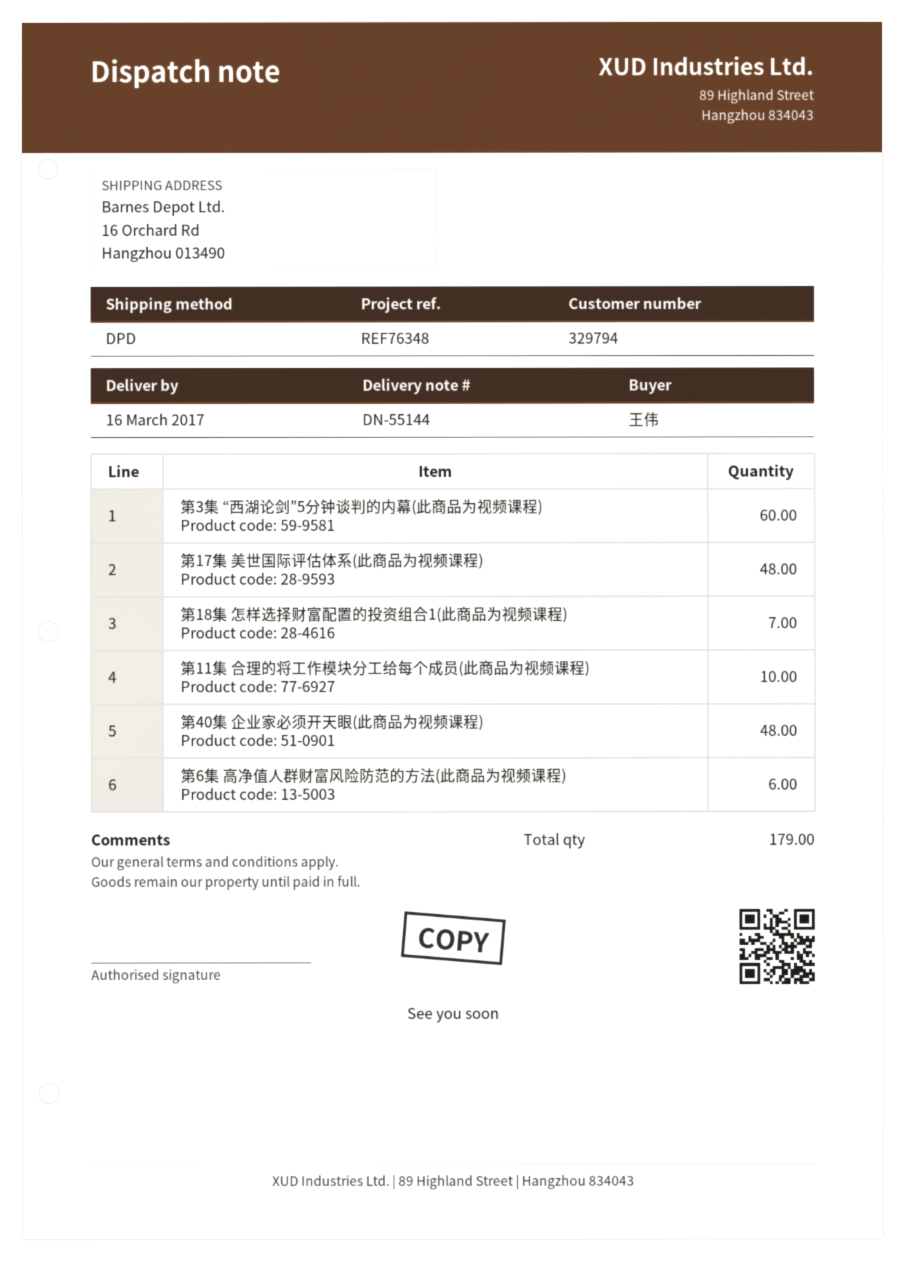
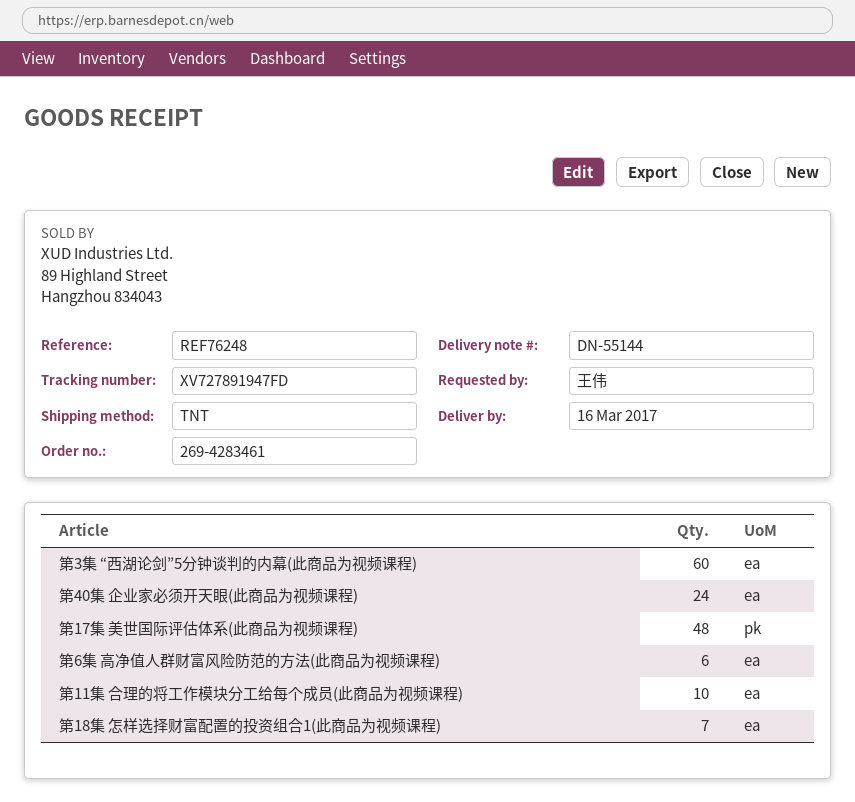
reference: REF76348 -> REF76248
shipping method: DPD -> TNT
第40集 企业家必须开天眼(此商品为视频课程): 48 -> 24

